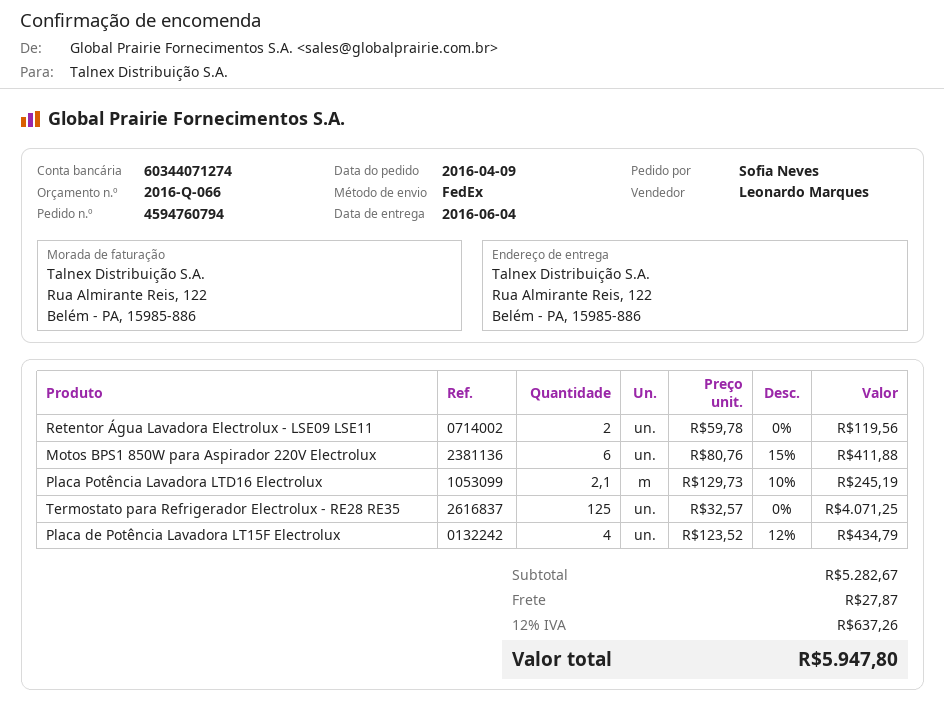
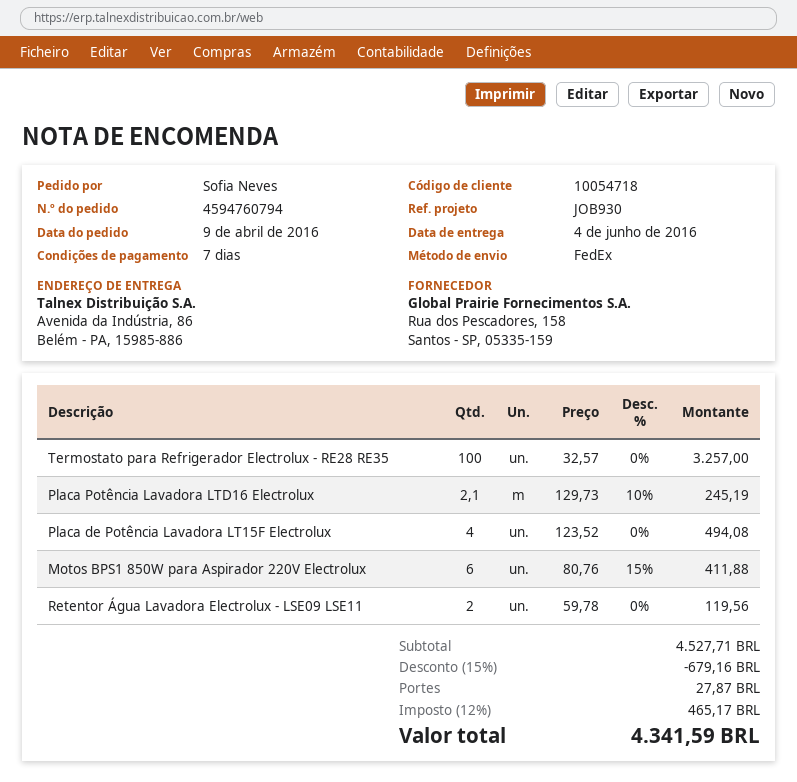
ship to: Rua Almirante Reis, 122, Belém - PA, 15985-886 -> Avenida da Indústria, 86, Belém - PA, 15985-886
Termostato para Refrigerador Electrolux - RE28 RE35: 125 x 32.57 = 4071.25 -> 100 x 32.57 = 3257.00
Placa de Potência Lavadora LT15F Electrolux: 4 x 123.52 - 12% = 434.79 -> 4 x 123.52 = 494.08
subtotal: 5282.67 -> 4527.71
discount: none -> 15% = 679.16
tax: 12% = 637.26 -> 12% = 465.17
total: 5947.80 -> 4341.59

